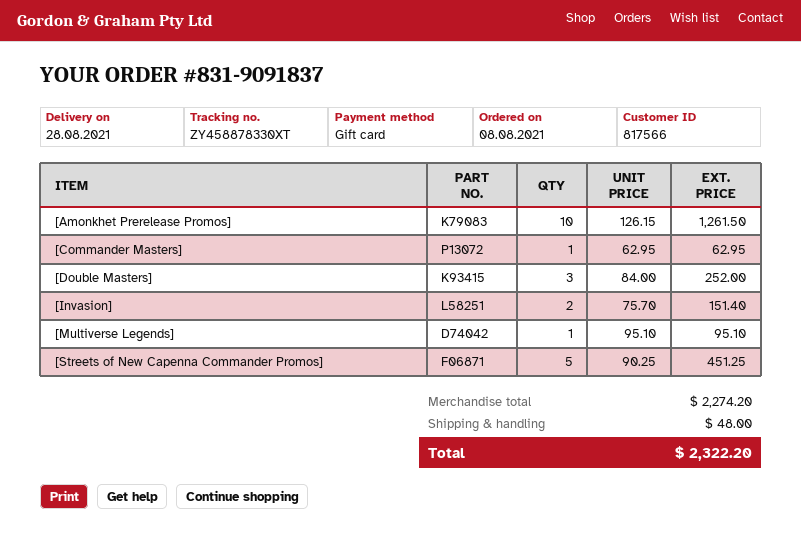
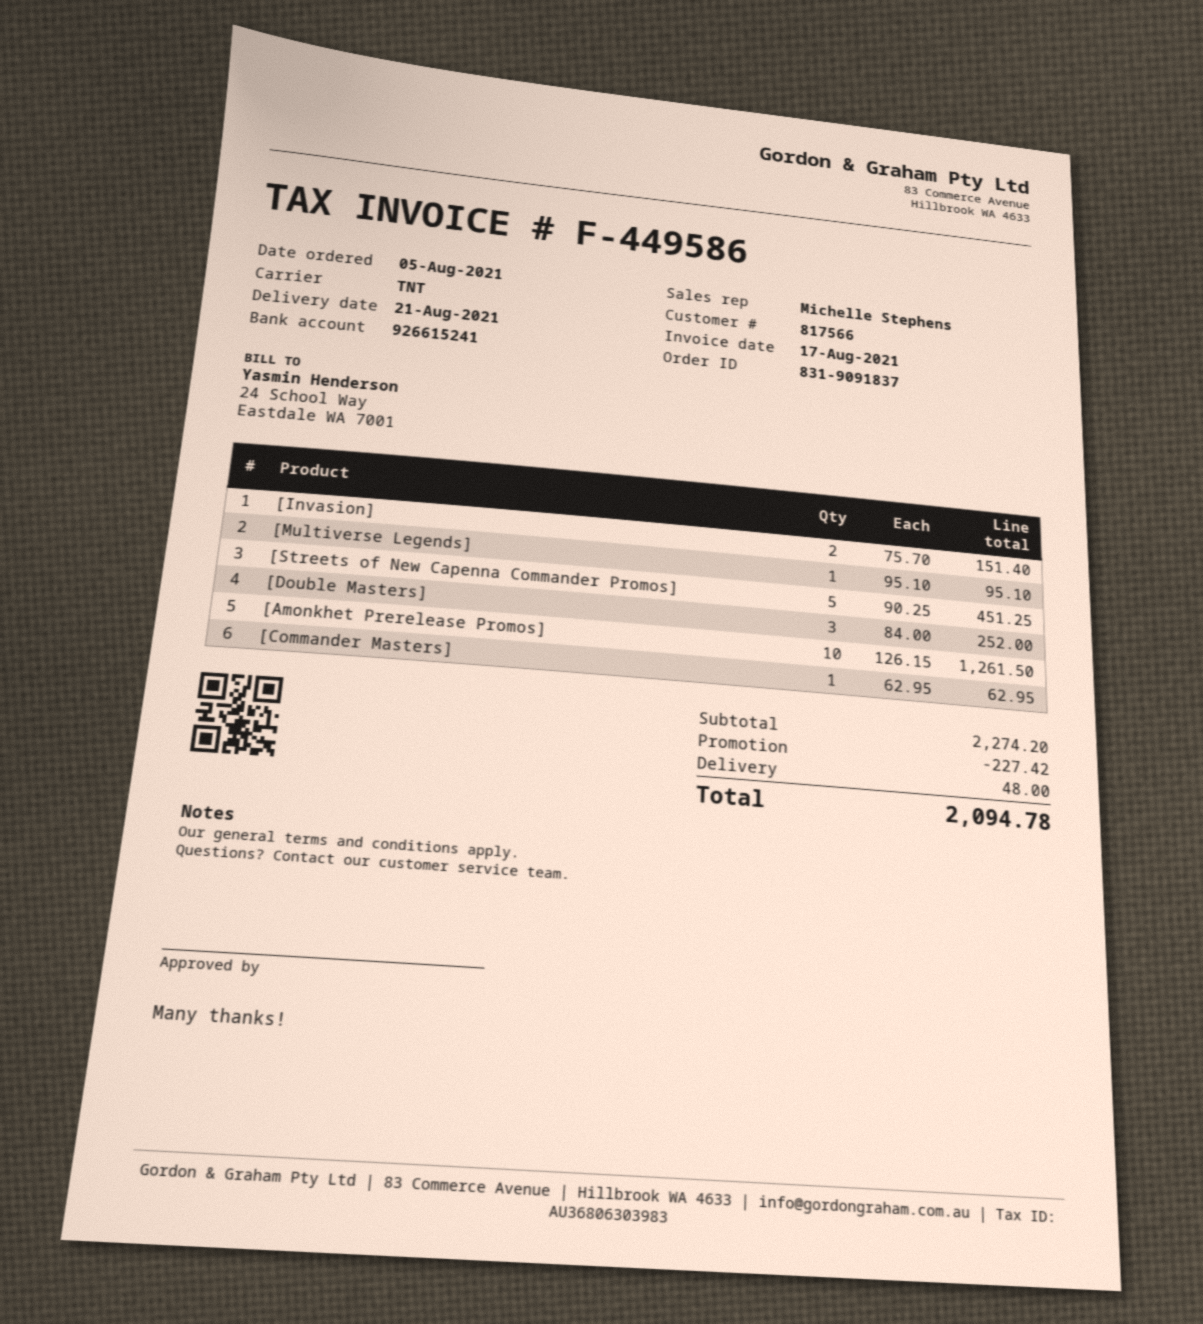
order date: 2021-08-08 -> 2021-08-05
delivery date: 2021-08-28 -> 2021-08-21
discount: none -> 227.42
total: 2322.20 -> 2094.78

